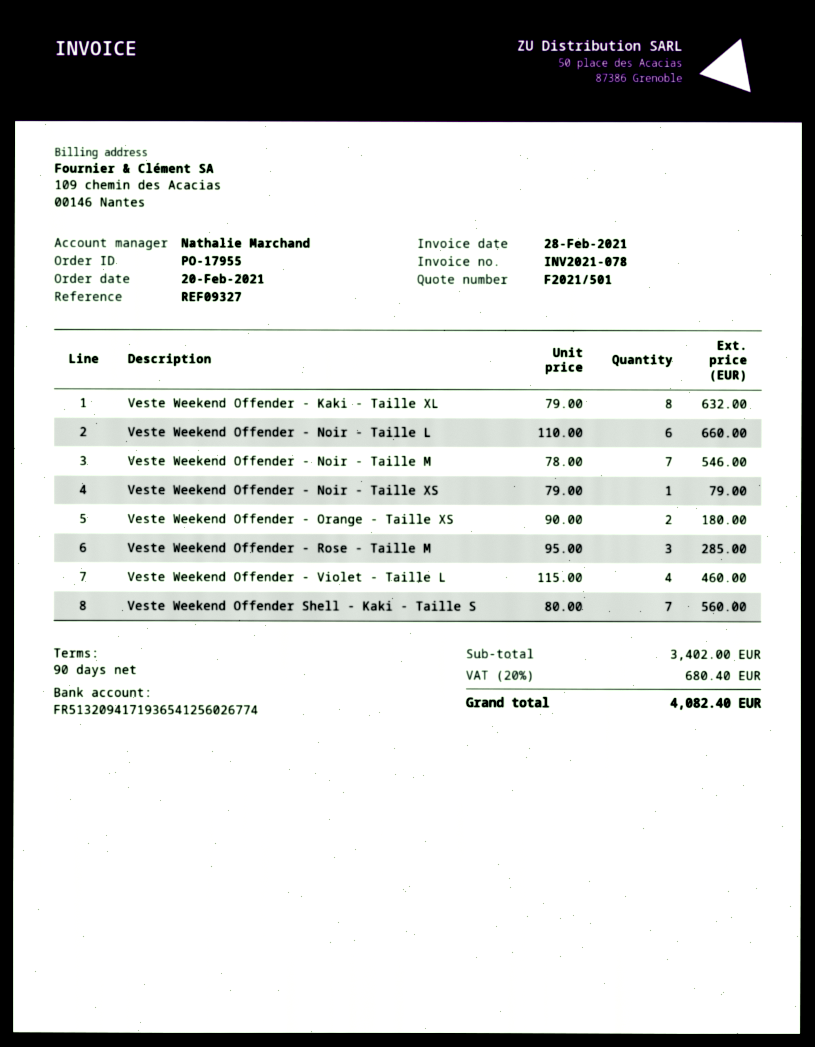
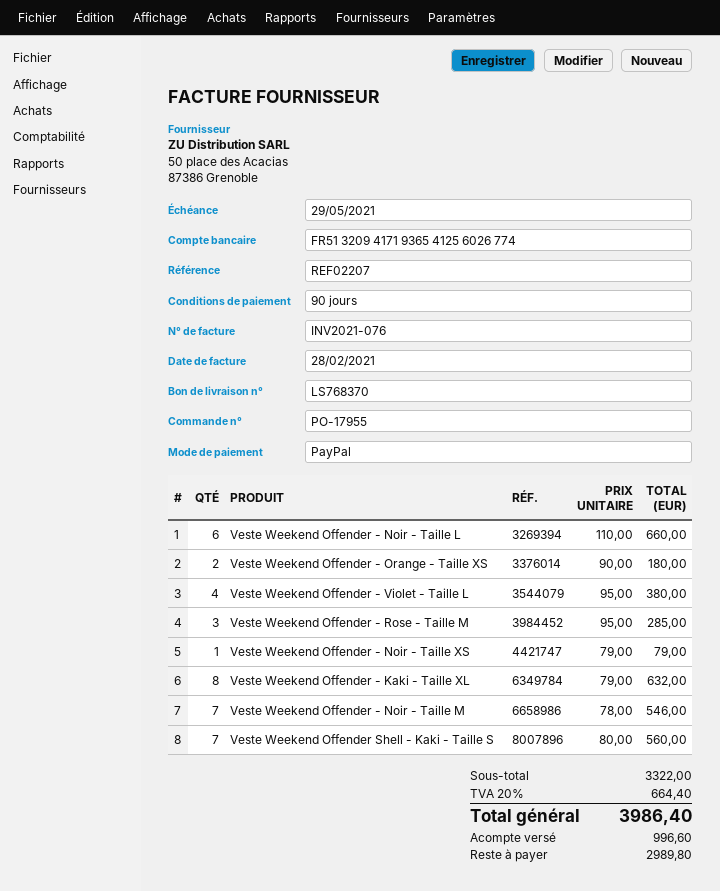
invoice number: INV2021-078 -> INV2021-076
reference: REF09327 -> REF02207
Veste Weekend Offender - Violet - Taille L: 4 x 115.00 = 460.00 -> 4 x 95.00 = 380.00
subtotal: 3402.00 -> 3322.00
tax: 20% = 680.40 -> 20% = 664.40
total: 4082.40 -> 3986.40

